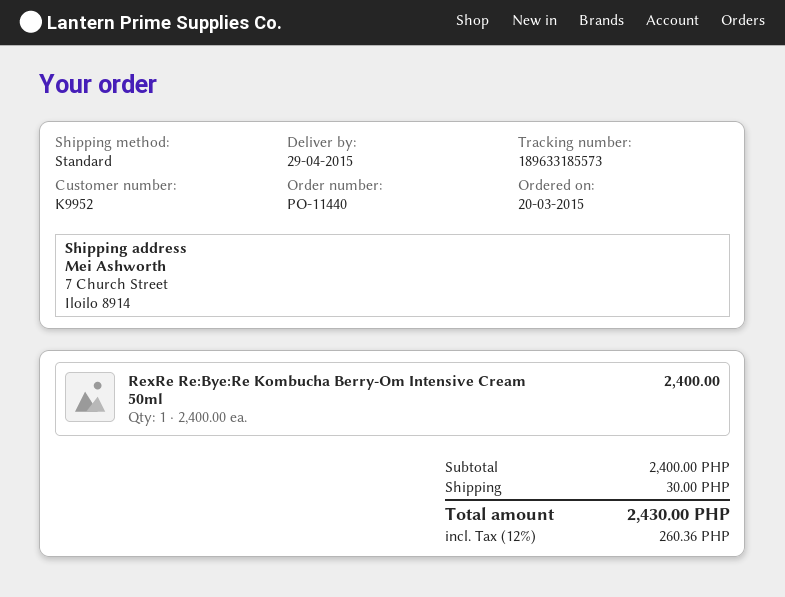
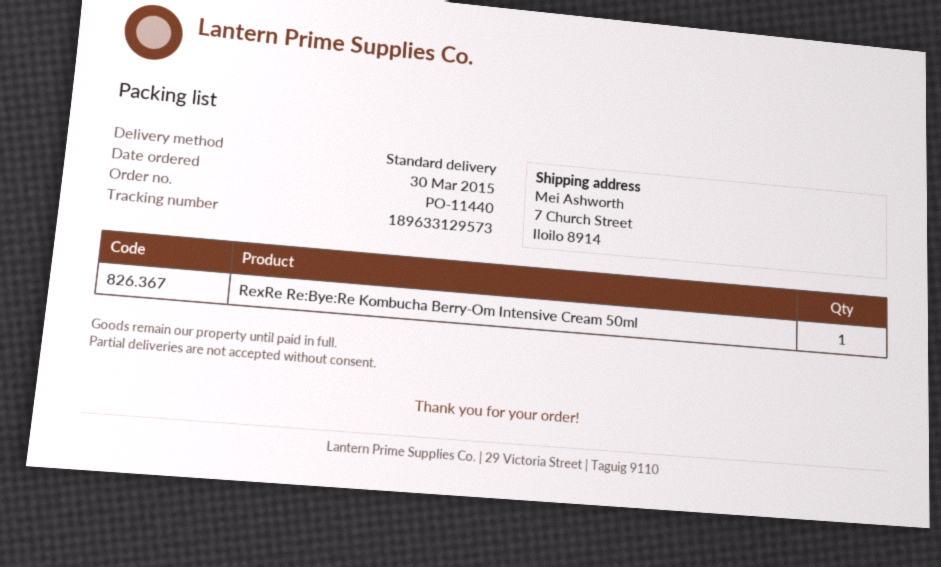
order date: 2015-03-20 -> 2015-03-30
tracking number: 189633185573 -> 189633129573

